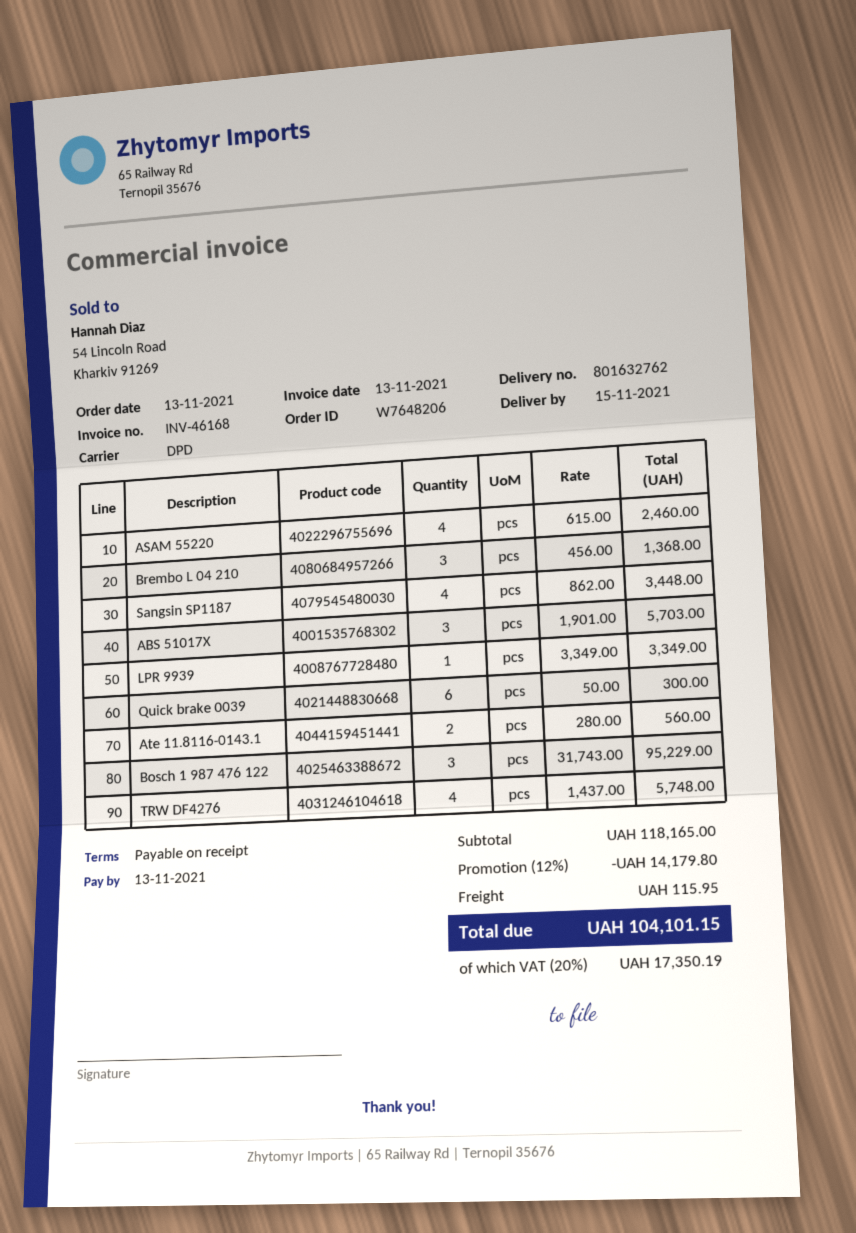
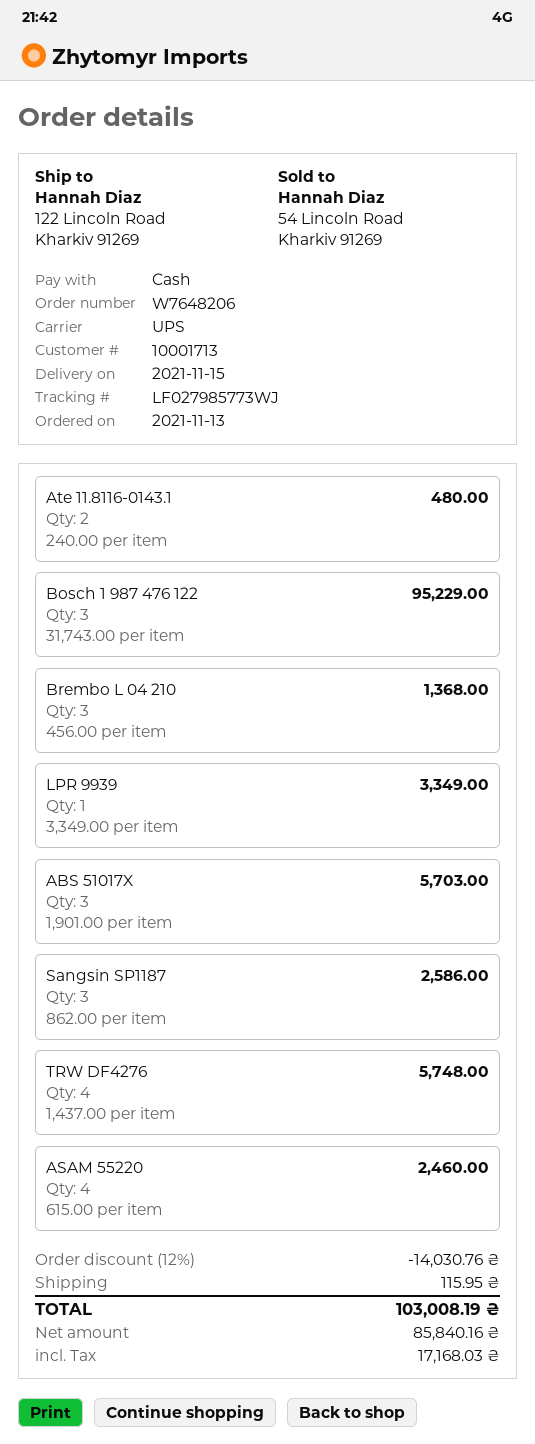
shipping method: DPD -> UPS
Sangsin SP1187: 4 x 862.00 = 3448.00 -> 3 x 862.00 = 2586.00
Quick brake 0039: 6 x 50.00 = 300.00 -> none
Ate 11.8116-0143.1: 2 x 280.00 = 560.00 -> 2 x 240.00 = 480.00
discount: 12% = 14179.80 -> 12% = 14030.76
tax: 17350.19 -> 17168.03
total: 104101.15 -> 103008.19

